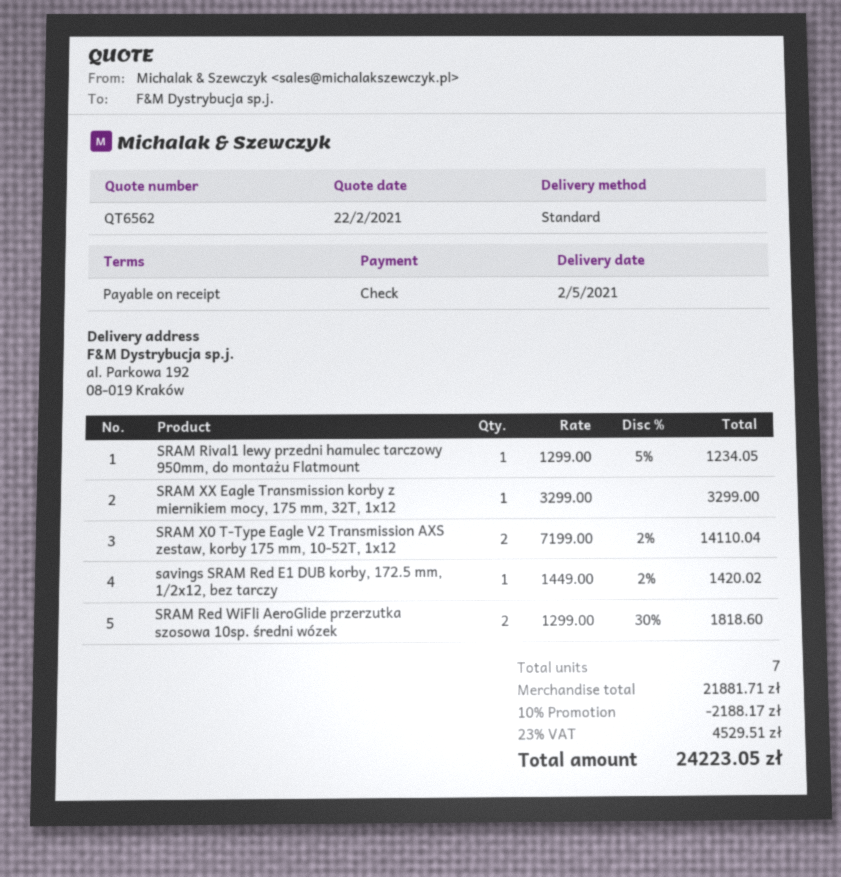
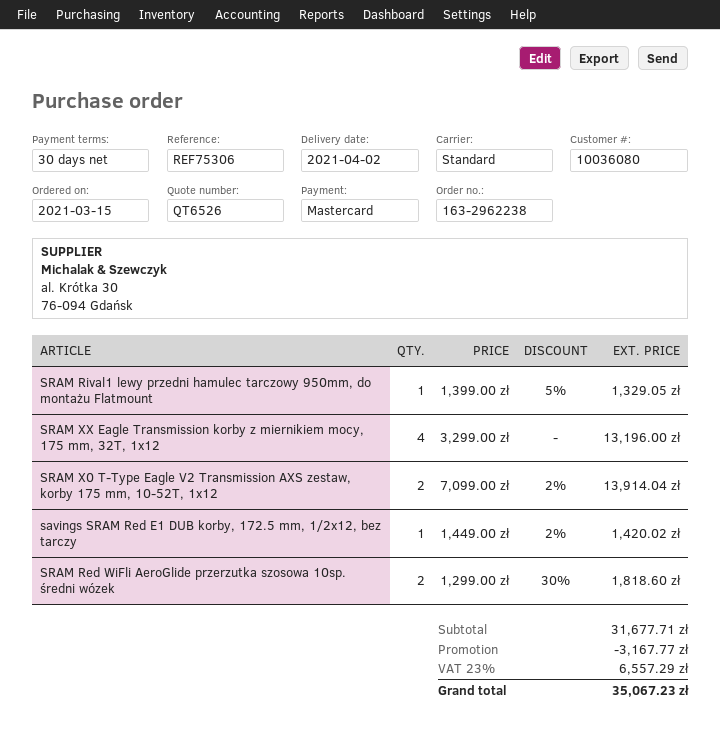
quote number: QT6562 -> QT6526
delivery date: 2021-05-02 -> 2021-04-02
payment terms: on receipt -> 30 days
payment method: cheque -> Mastercard
SRAM Rival1 lewy przedni hamulec tarczowy 950mm, do montażu Flatmount: 1 x 1299.00 - 5% = 1234.05 -> 1 x 1399.00 - 5% = 1329.05
SRAM XX Eagle Transmission korby z miernikiem mocy, 175 mm, 32T, 1x12: 1 x 3299.00 = 3299.00 -> 4 x 3299.00 = 13196.00
SRAM X0 T-Type Eagle V2 Transmission AXS zestaw, korby 175 mm, 10-52T, 1x12: 2 x 7199.00 - 2% = 14110.04 -> 2 x 7099.00 - 2% = 13914.04
subtotal: 21881.71 -> 31677.71
discount: 2188.17 -> 3167.77
tax: 23% = 4529.51 -> 23% = 6557.29
total: 24223.05 -> 35067.23

